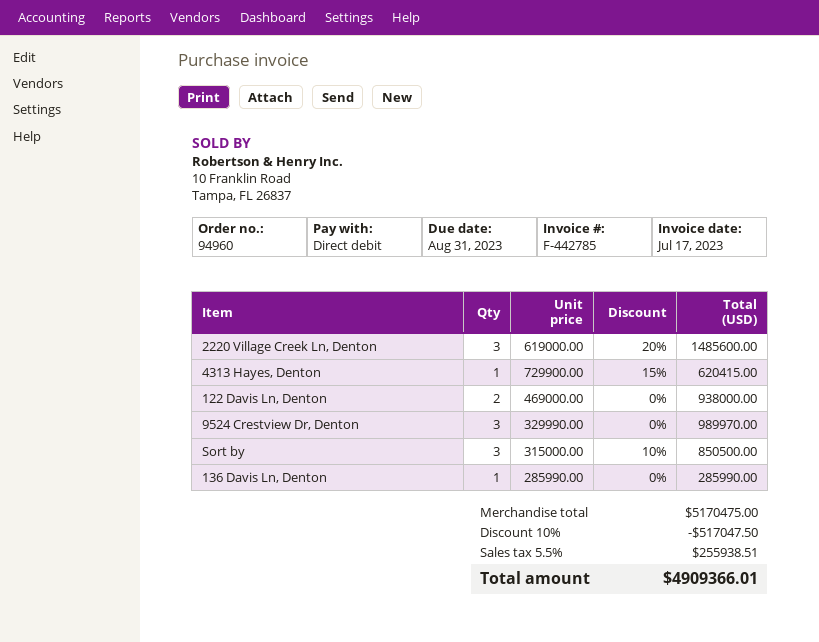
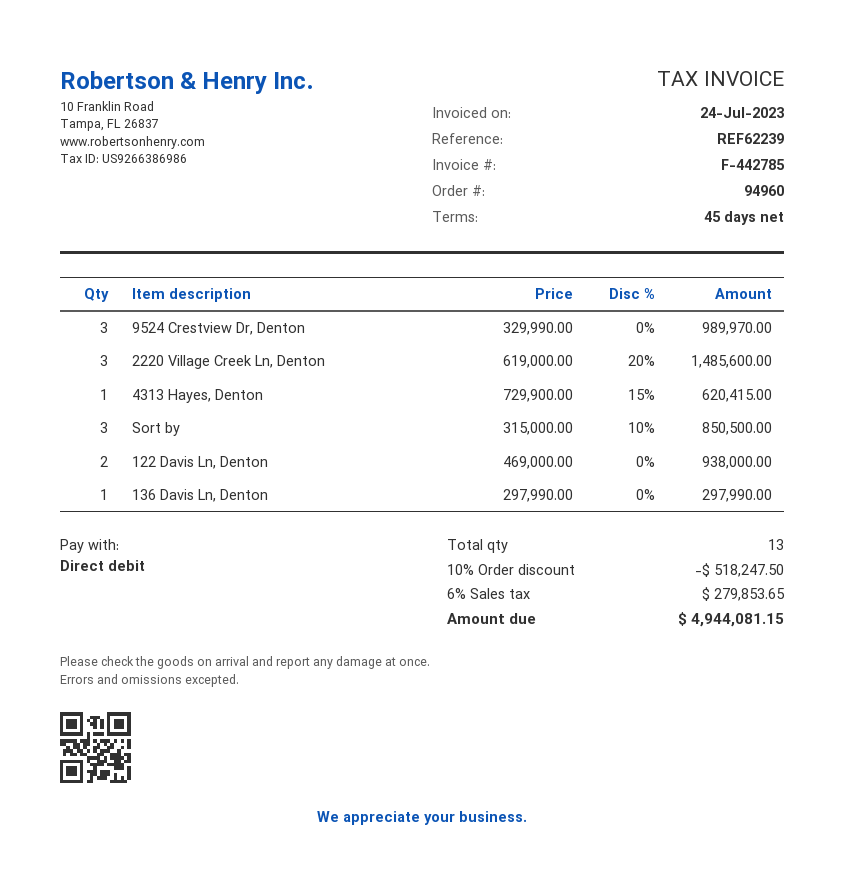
invoice date: 2023-07-17 -> 2023-07-24
136 Davis Ln, Denton: 1 x 285990.00 = 285990.00 -> 1 x 297990.00 = 297990.00
discount: 10% = 517047.50 -> 10% = 518247.50
tax: 5.5% = 255938.51 -> 6% = 279853.65
total: 4909366.01 -> 4944081.15

